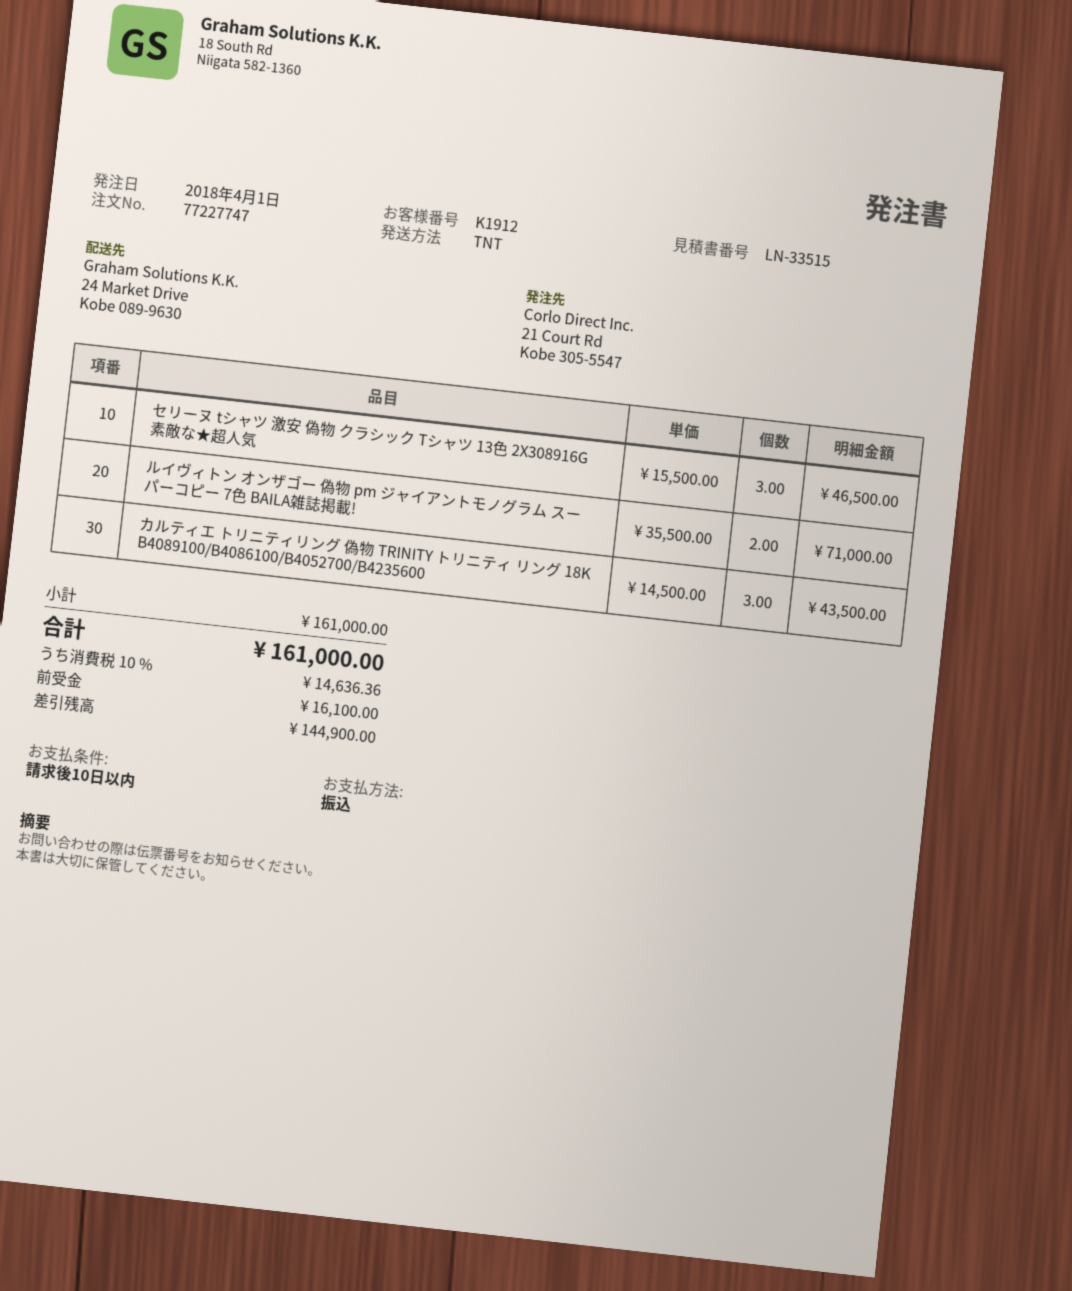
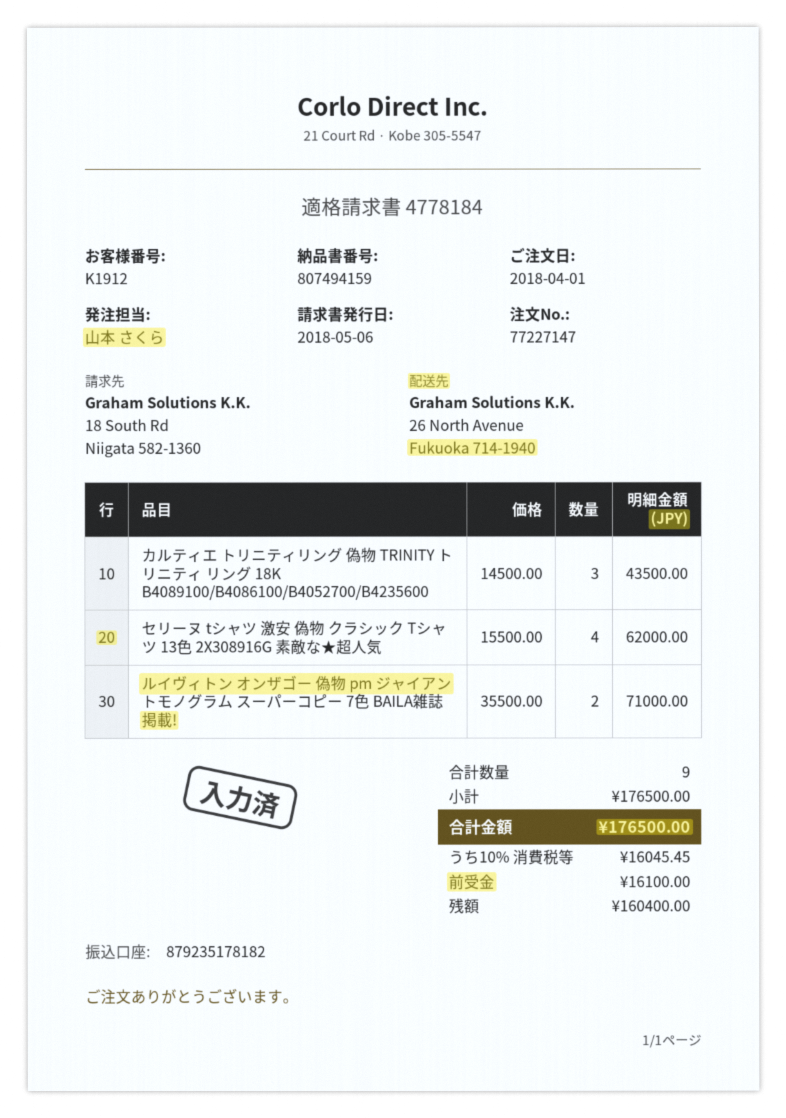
order number: 77227747 -> 77227147
ship to: 24 Market Drive, Kobe 089-9630 -> 26 North Avenue, Fukuoka 714-1940
セリーヌ tシャツ 激安 偽物 クラシック Tシャツ 13色 2X308916G 素敵な★超人気: 3 x 15500.00 = 46500.00 -> 4 x 15500.00 = 62000.00
subtotal: 161000.00 -> 176500.00
tax: 10% = 14636.36 -> 10% = 16045.45
total: 161000.00 -> 176500.00
balance: 144900.00 -> 160400.00

